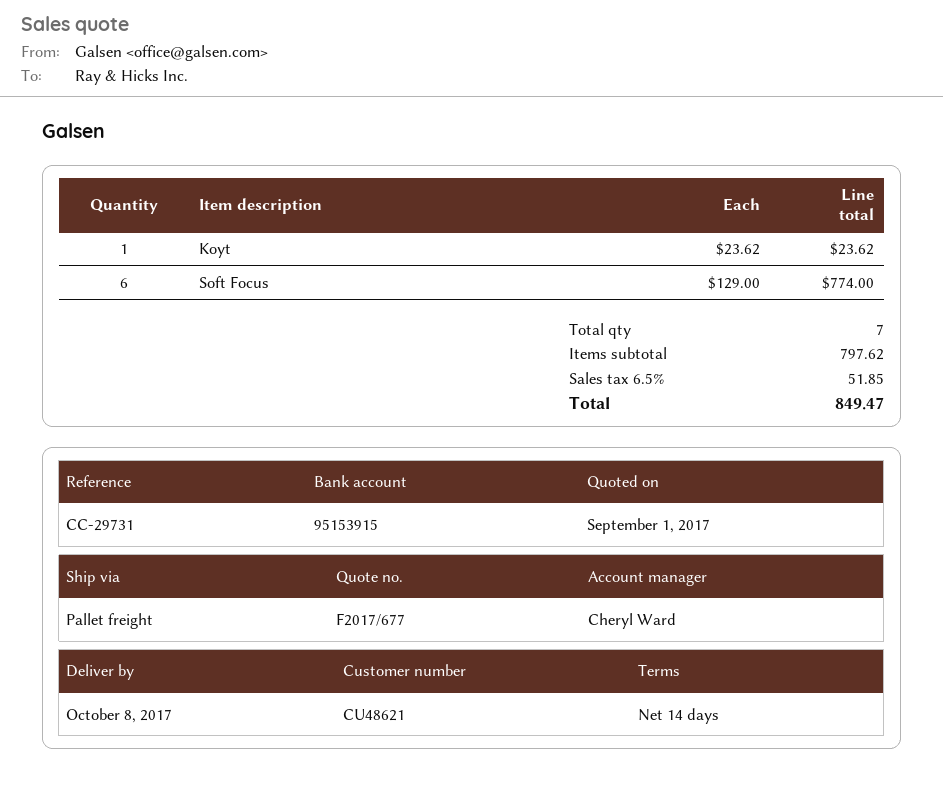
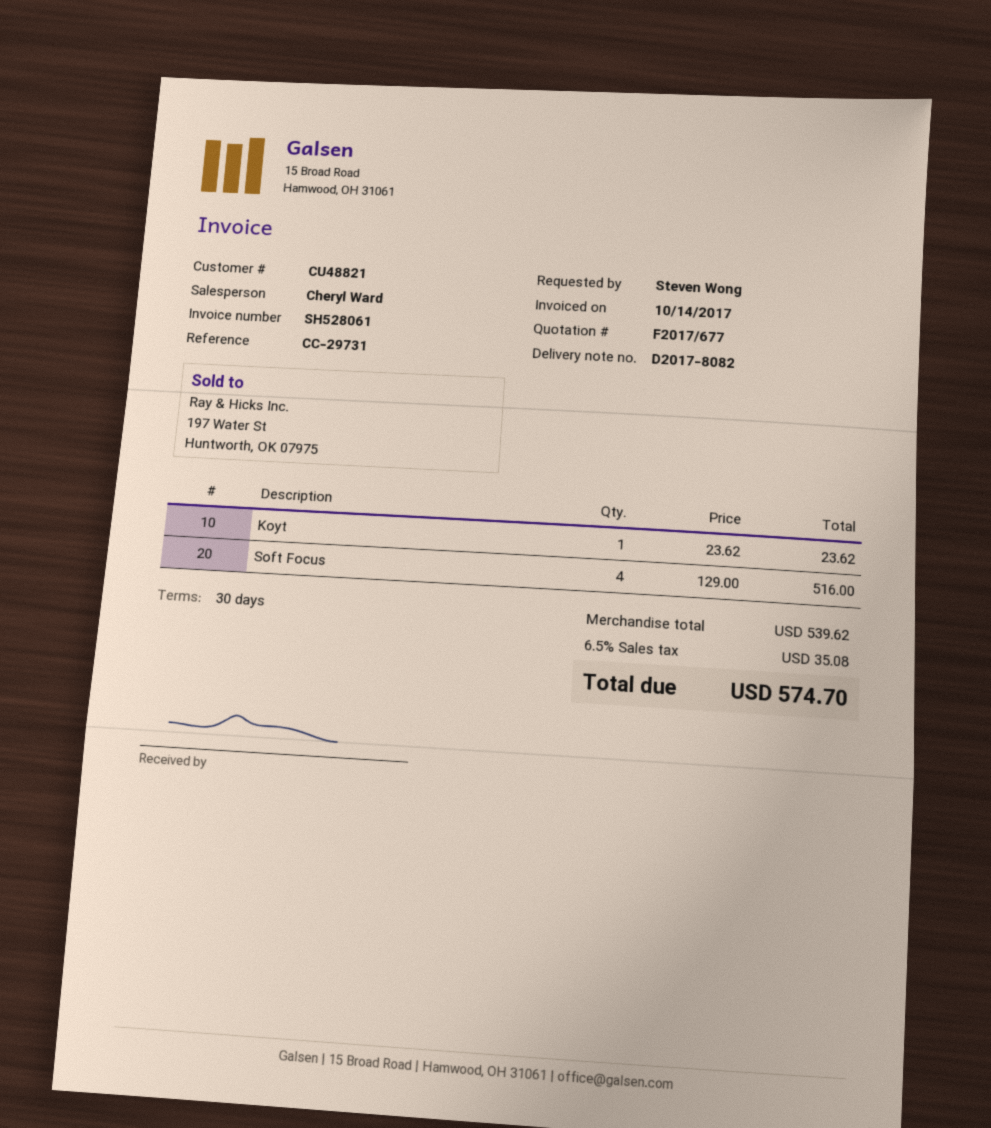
payment terms: 14 days -> 30 days
customer number: CU48621 -> CU48821
Soft Focus: 6 x 129.00 = 774.00 -> 4 x 129.00 = 516.00
subtotal: 797.62 -> 539.62
tax: 6.5% = 51.85 -> 6.5% = 35.08
total: 849.47 -> 574.70

